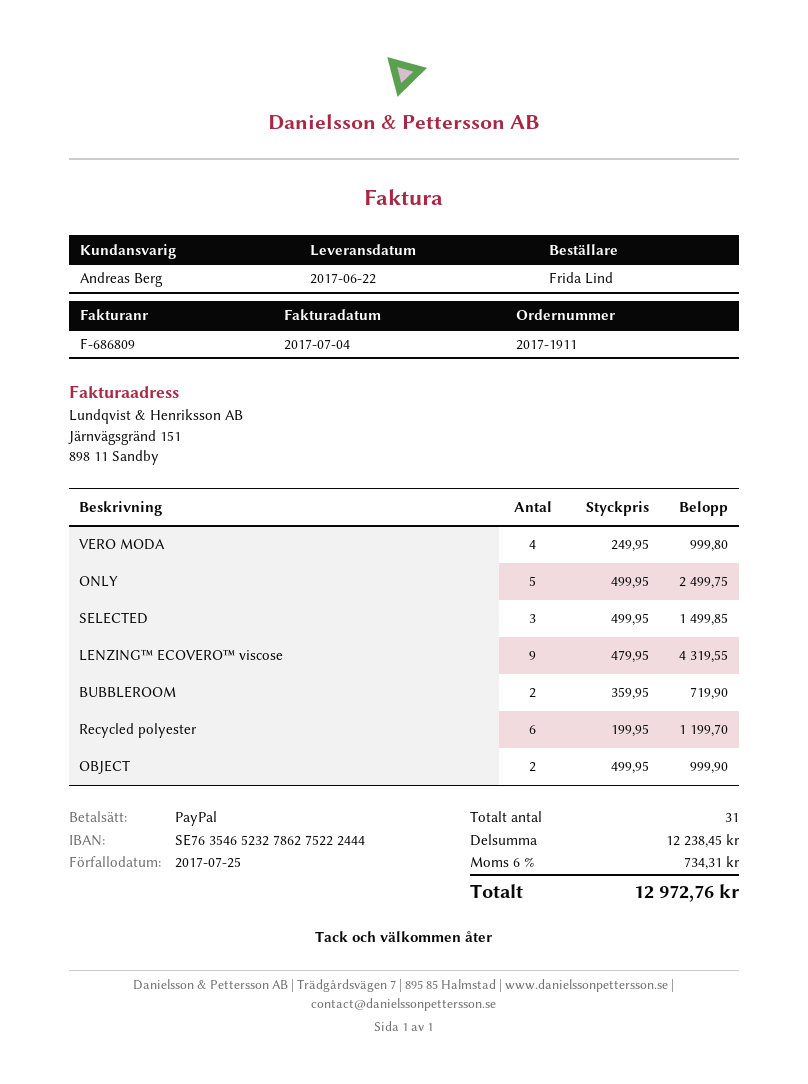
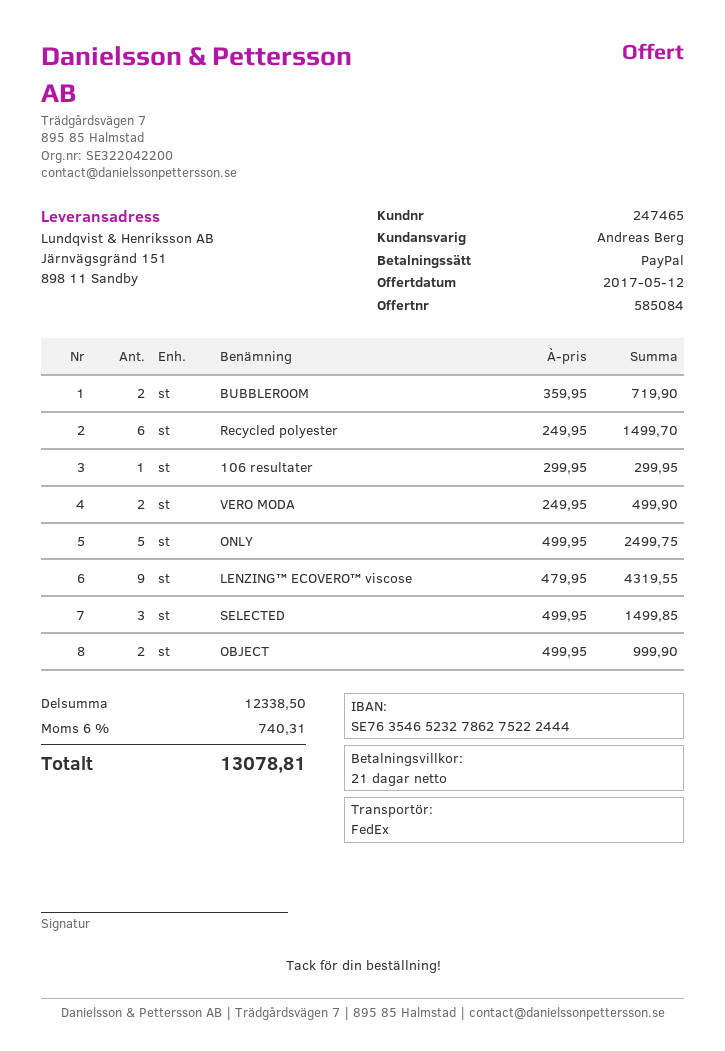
VERO MODA: 4 x 249.95 = 999.80 -> 2 x 249.95 = 499.90
Recycled polyester: 6 x 199.95 = 1199.70 -> 6 x 249.95 = 1499.70
106 resultater: none -> 1 x 299.95 = 299.95
subtotal: 12238.45 -> 12338.50
tax: 6% = 734.31 -> 6% = 740.31
total: 12972.76 -> 13078.81

